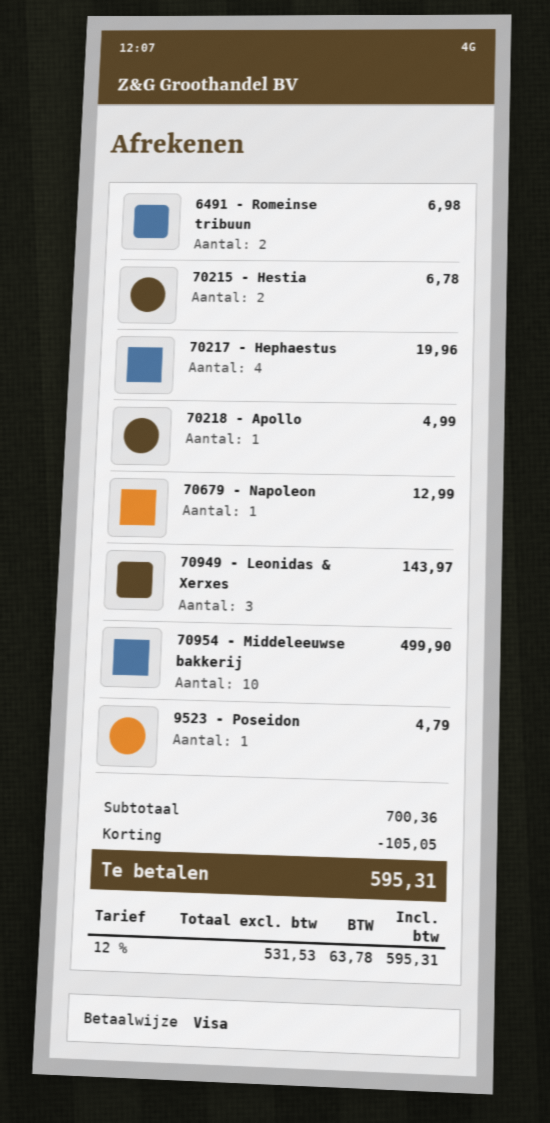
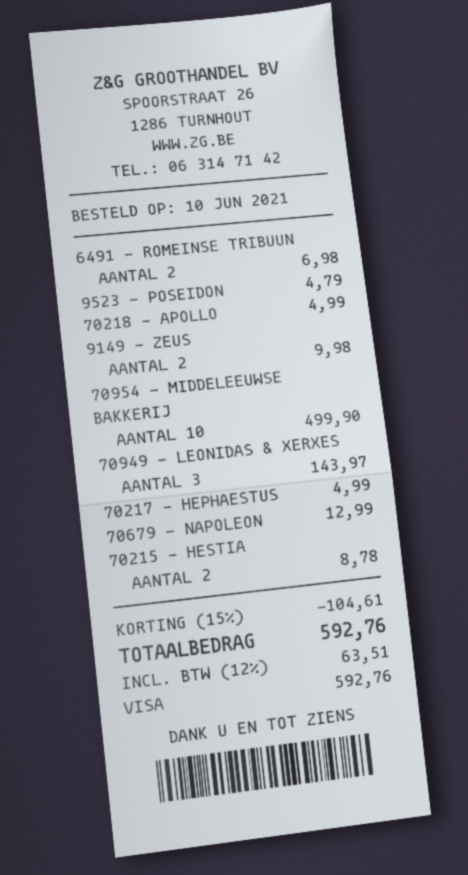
70215 - Hestia: 2 for 6.78 -> 2 for 8.78
70217 - Hephaestus: 4 for 19.96 -> 1 for 4.99
9149 - ZEUS: none -> 2 for 9.98
discount: 105.05 -> 104.61
tax: 12% = 63.78 -> 12% = 63.51
total: 595.31 -> 592.76

